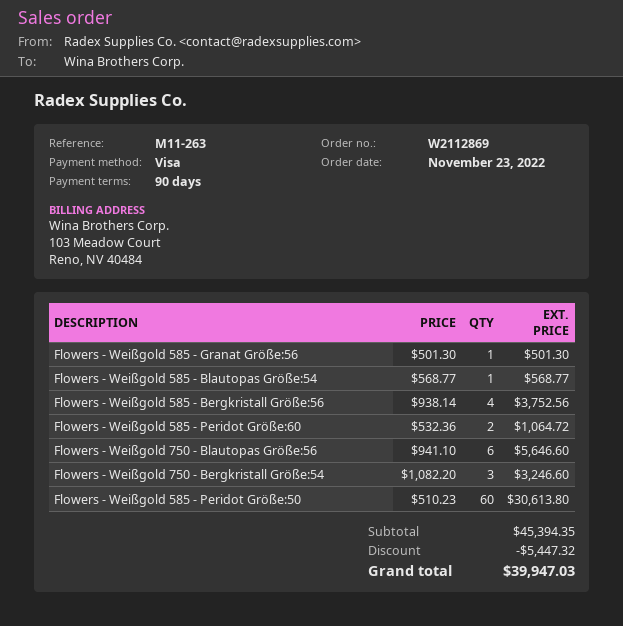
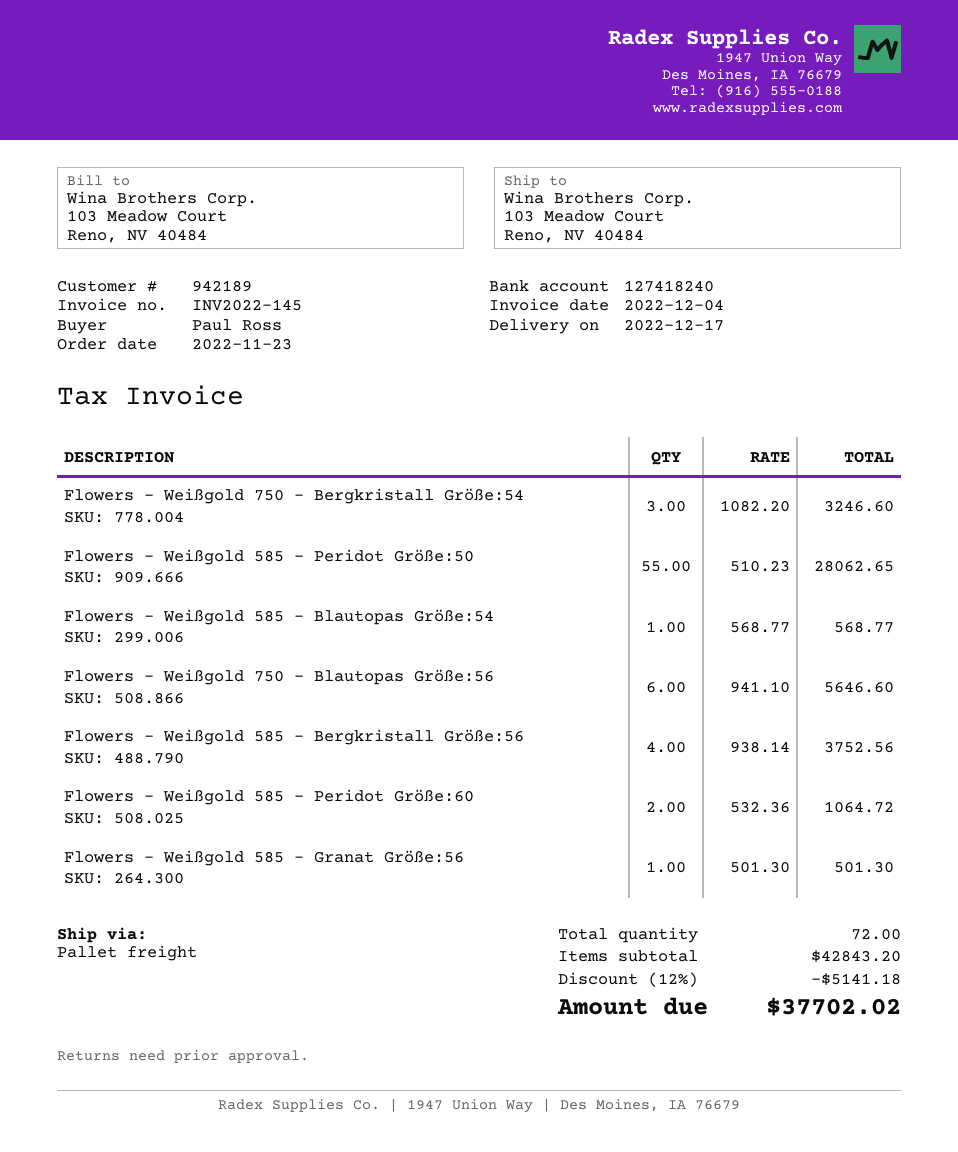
Flowers - Weißgold 585 - Peridot Größe:50: 60 x 510.23 = 30613.80 -> 55 x 510.23 = 28062.65
subtotal: 45394.35 -> 42843.20
discount: 5447.32 -> 5141.18
total: 39947.03 -> 37702.02

